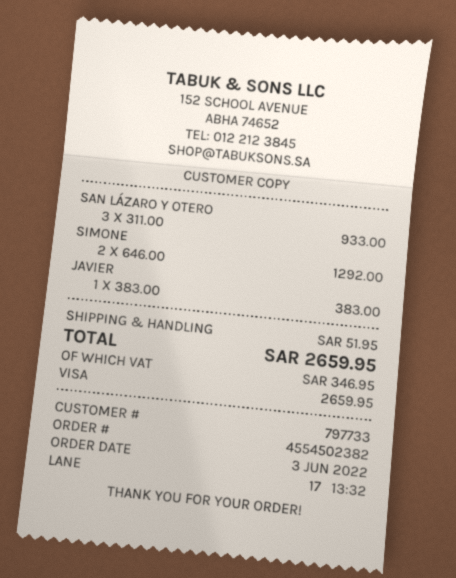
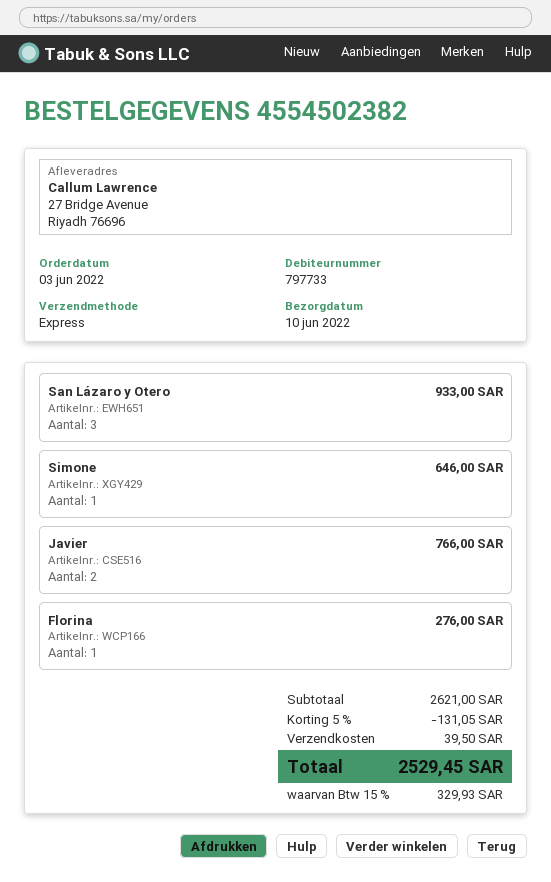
SIMONE: 2 for 1292.00 -> 1 for 646.00
JAVIER: 1 for 383.00 -> 2 for 766.00
Florina: none -> 1 for 276.00
discount: none -> 5% = 131.05
shipping: 51.95 -> 39.50
tax: 346.95 -> 329.93
total: 2659.95 -> 2529.45

